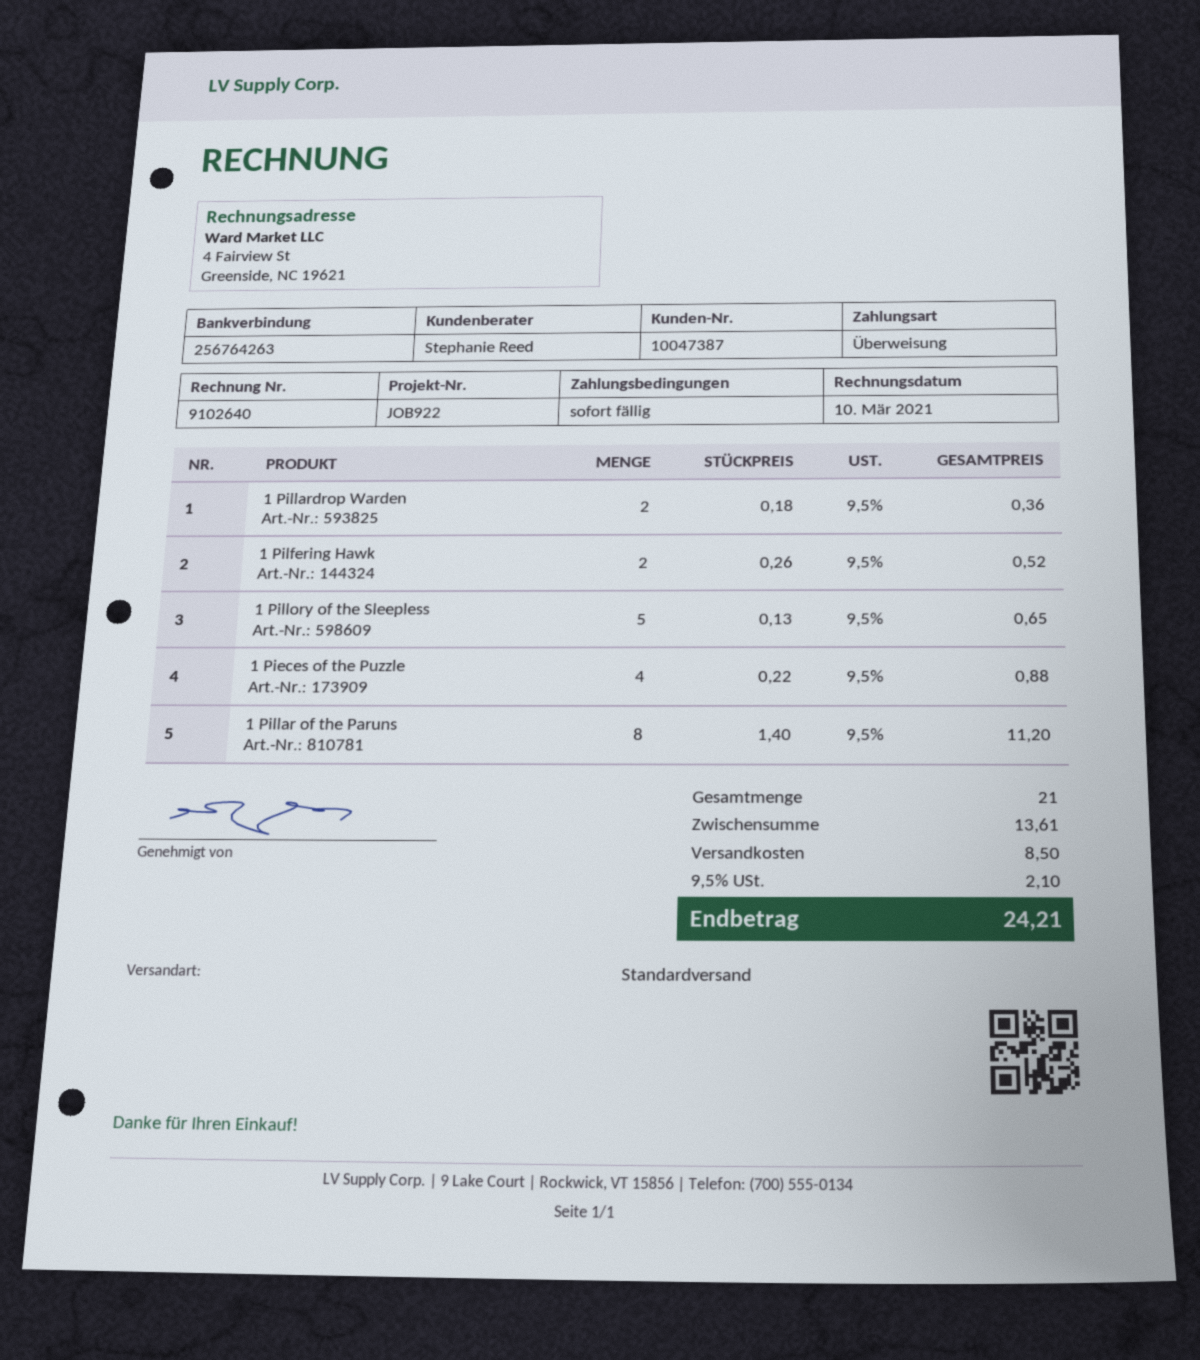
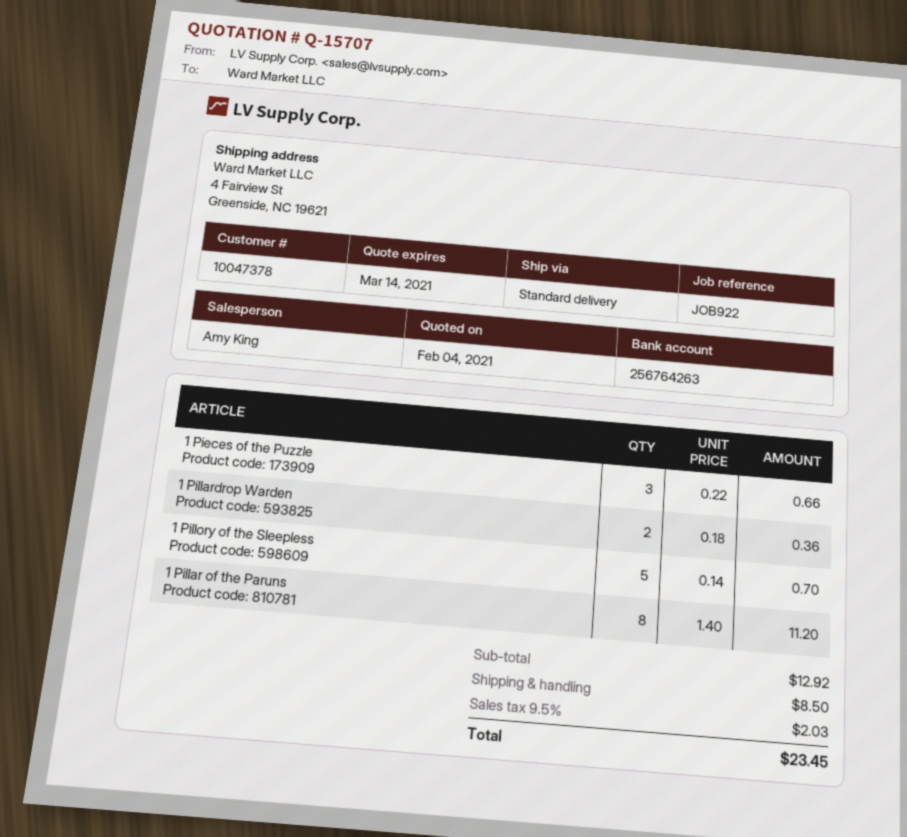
customer number: 10047387 -> 10047378
sales rep: Stephanie Reed -> Amy King
1 Pilfering Hawk: 2 x 0.26 = 0.52 -> none
1 Pillory of the Sleepless: 5 x 0.13 = 0.65 -> 5 x 0.14 = 0.70
1 Pieces of the Puzzle: 4 x 0.22 = 0.88 -> 3 x 0.22 = 0.66
subtotal: 13.61 -> 12.92
tax: 9.5% = 2.10 -> 9.5% = 2.03
total: 24.21 -> 23.45

